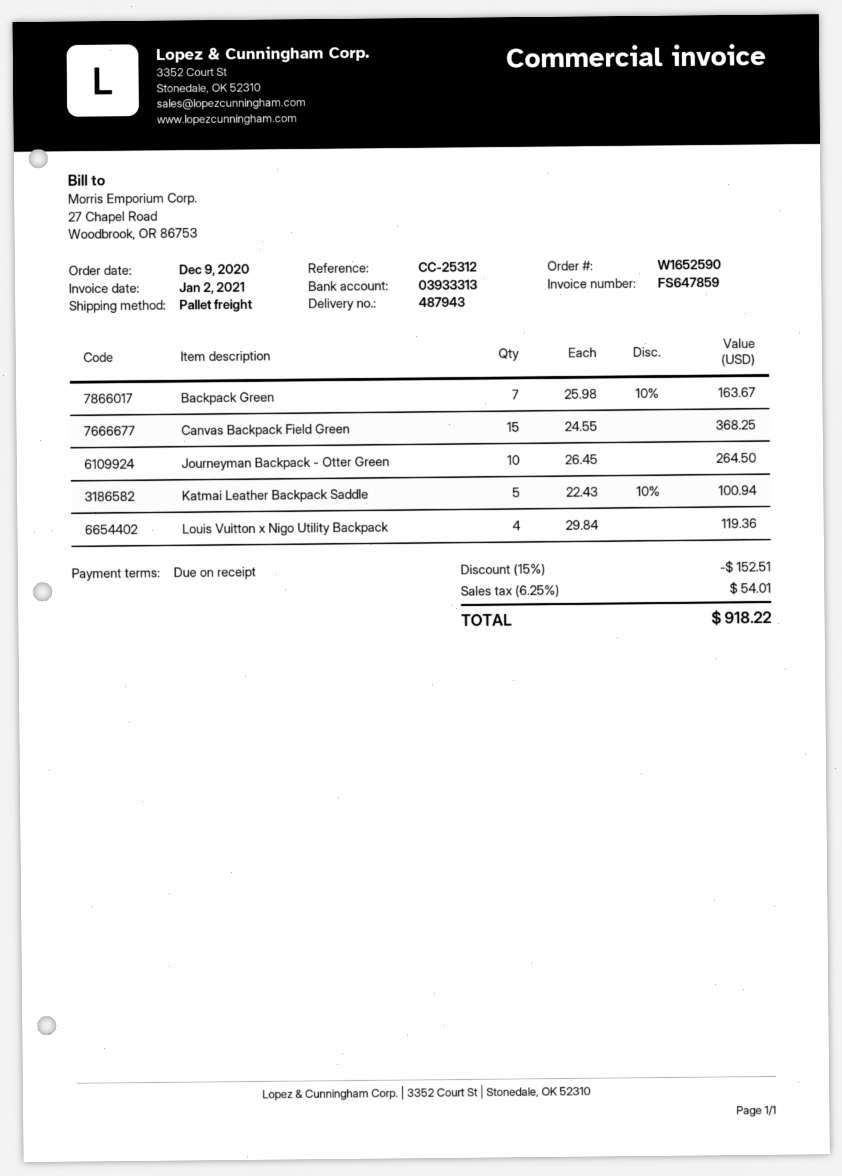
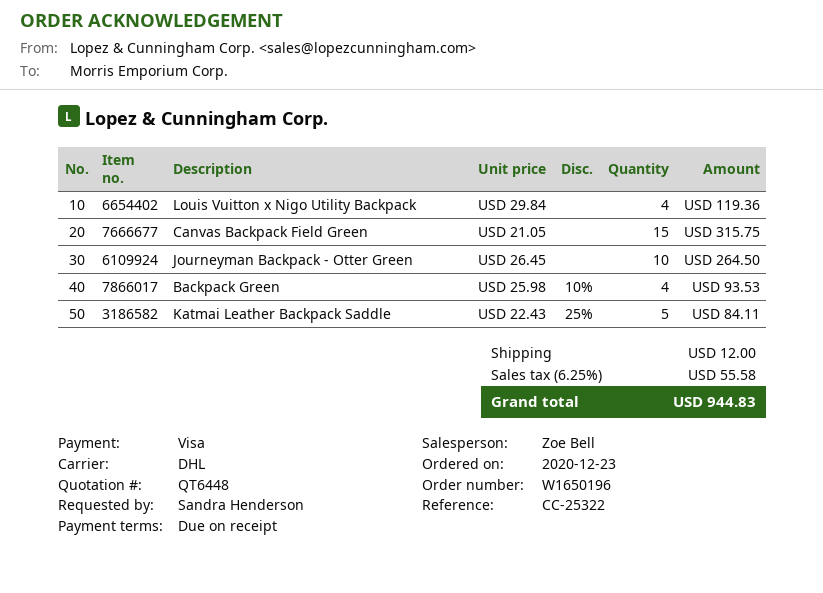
order number: W1652590 -> W1650196
order date: 2020-12-09 -> 2020-12-23
reference: CC-25312 -> CC-25322
shipping method: pallet freight -> DHL
Backpack Green: 7 x 25.98 - 10% = 163.67 -> 4 x 25.98 - 10% = 93.53
Canvas Backpack Field Green: 15 x 24.55 = 368.25 -> 15 x 21.05 = 315.75
Katmai Leather Backpack Saddle: 5 x 22.43 - 10% = 100.94 -> 5 x 22.43 - 25% = 84.11
discount: 15% = 152.51 -> none
shipping: none -> 12.00
tax: 6.25% = 54.01 -> 6.25% = 55.58
total: 918.22 -> 944.83

